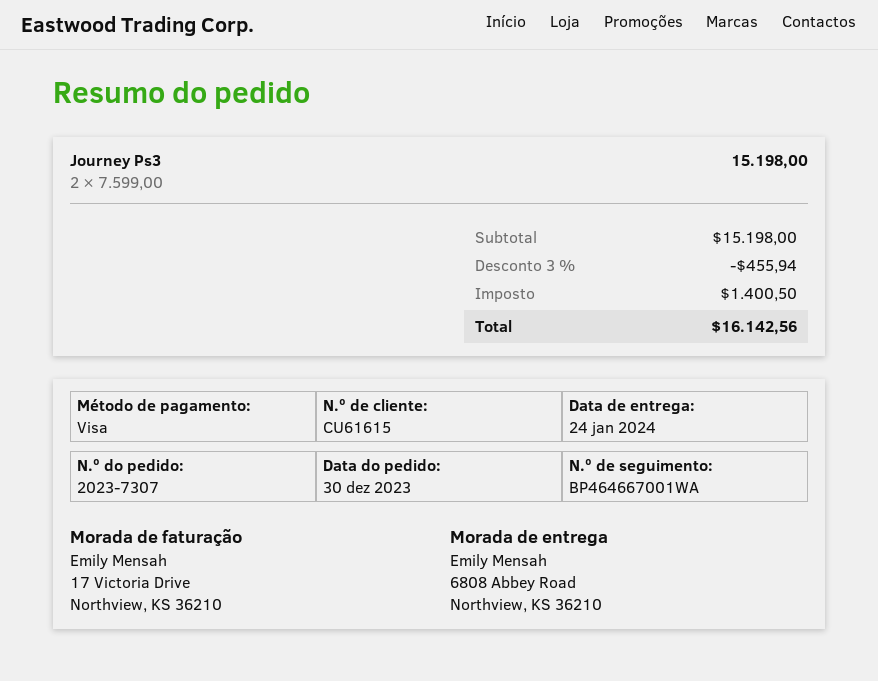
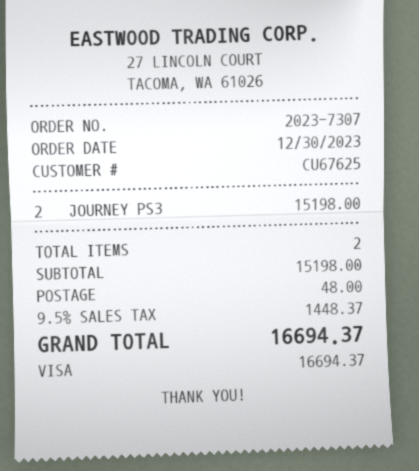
customer number: CU61615 -> CU67625
discount: 3% = 455.94 -> none
shipping: none -> 48.00
tax: 1400.50 -> 1448.37
total: 16142.56 -> 16694.37

